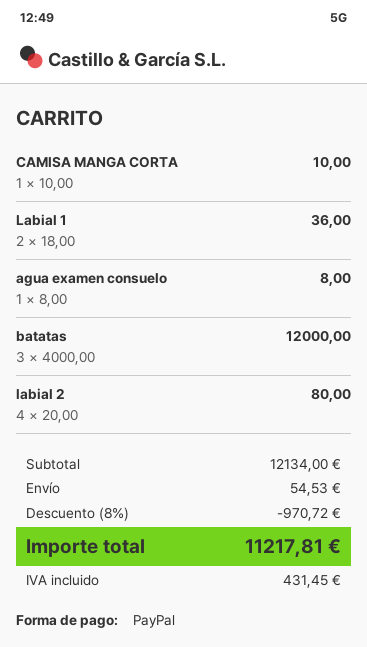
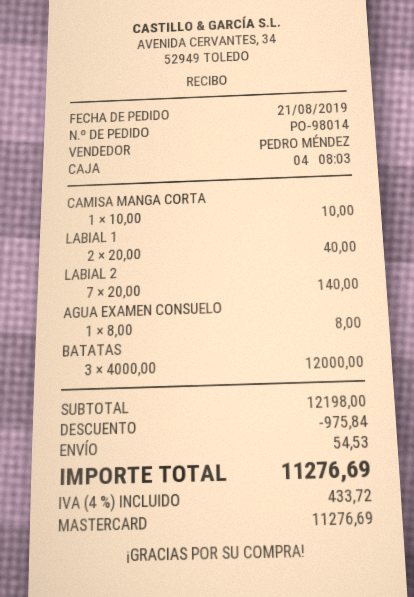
payment method: PayPal -> Mastercard
Labial 1: 2 x 18.00 = 36.00 -> 2 x 20.00 = 40.00
labial 2: 4 x 20.00 = 80.00 -> 7 x 20.00 = 140.00
subtotal: 12134.00 -> 12198.00
discount: 970.72 -> 975.84
tax: 431.45 -> 433.72
total: 11217.81 -> 11276.69

